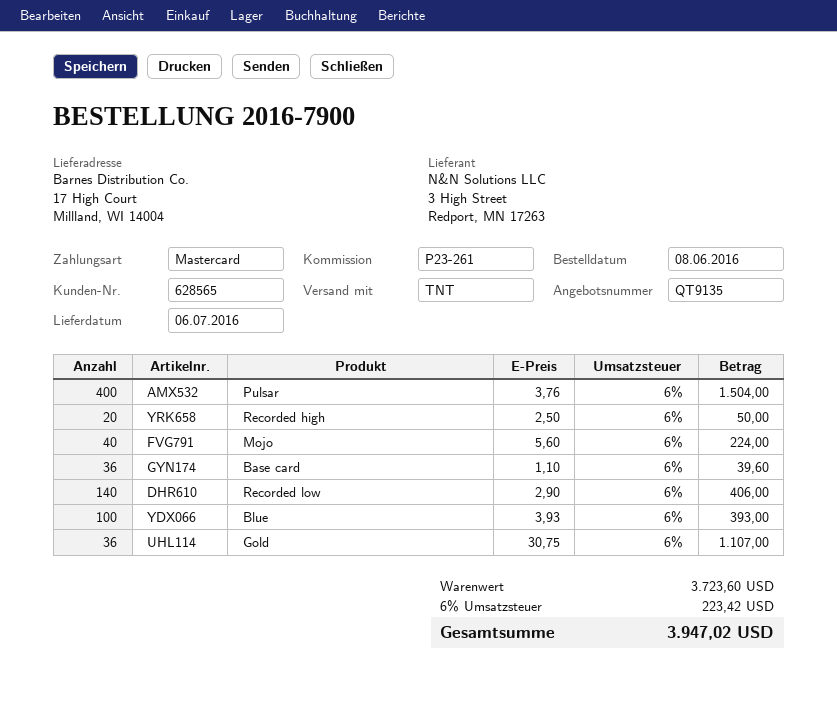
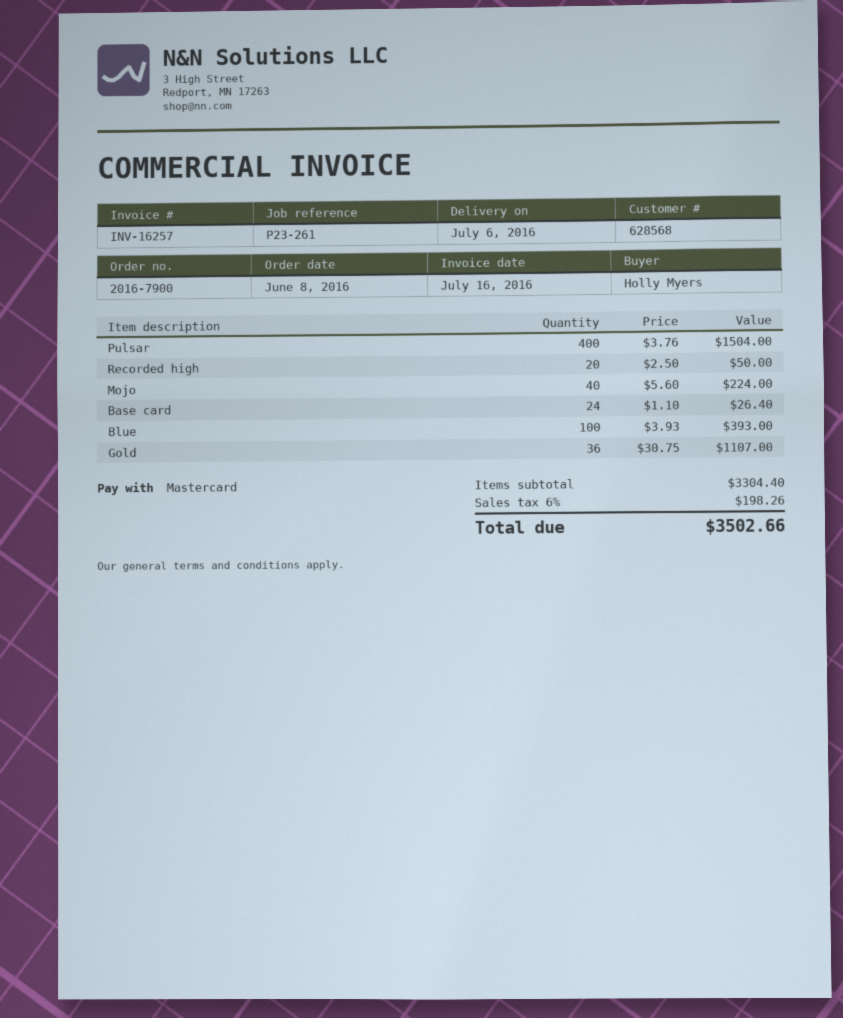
customer number: 628565 -> 628568
Base card: 36 x 1.10 = 39.60 -> 24 x 1.10 = 26.40
Recorded low: 140 x 2.90 = 406.00 -> none
subtotal: 3723.60 -> 3304.40
tax: 6% = 223.42 -> 6% = 198.26
total: 3947.02 -> 3502.66

